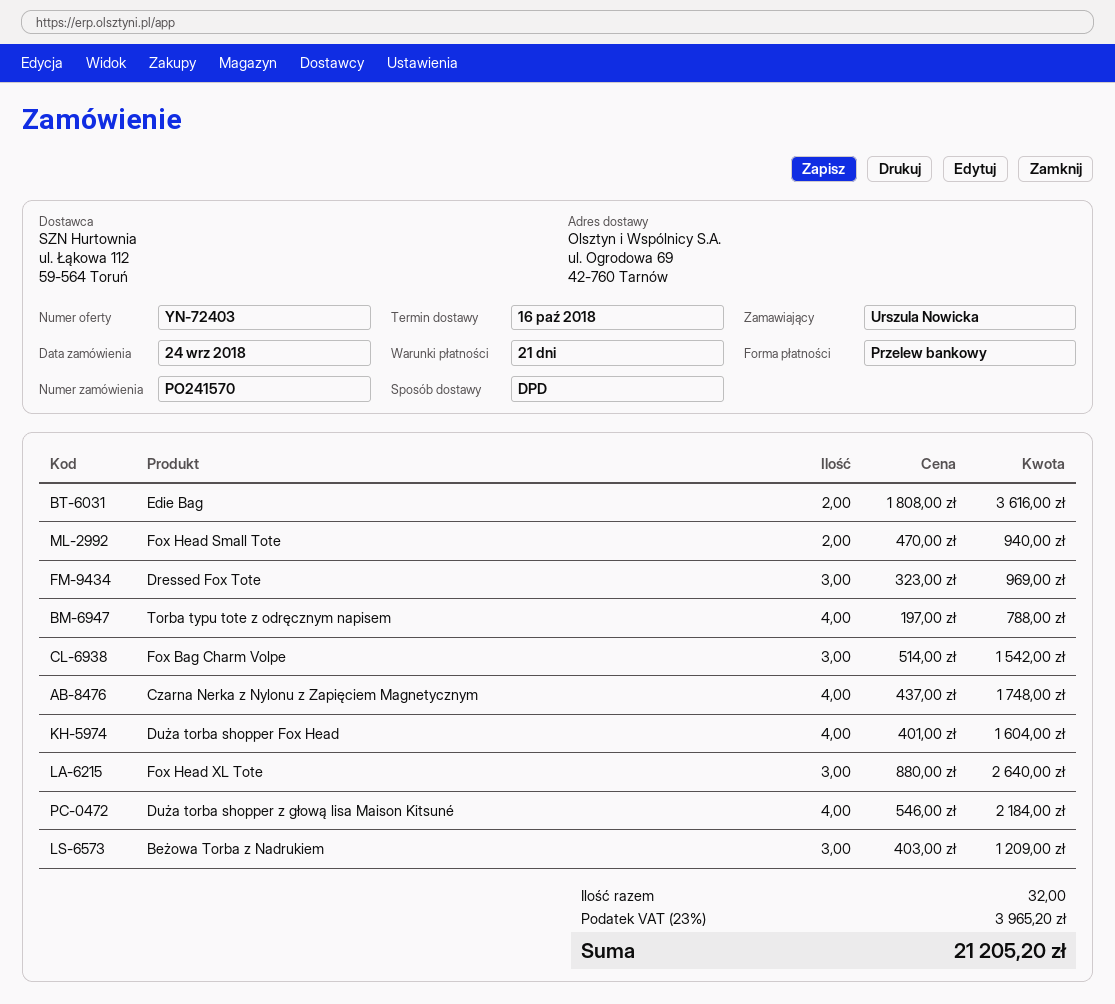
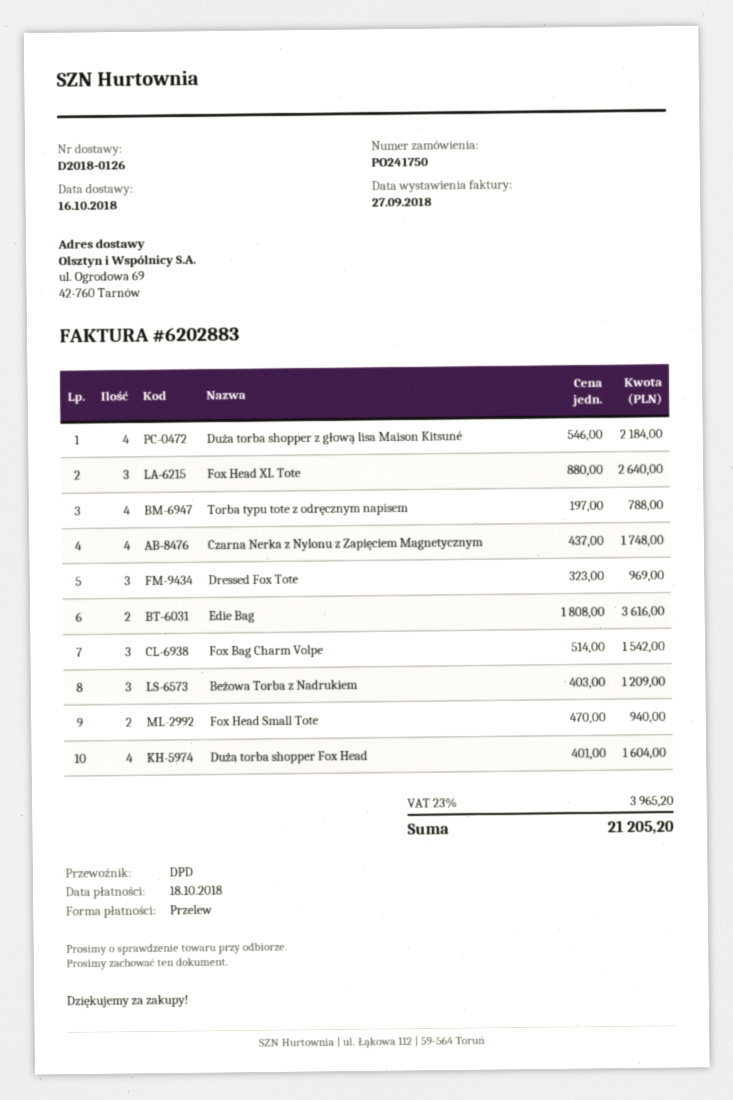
order number: PO241570 -> PO241750

